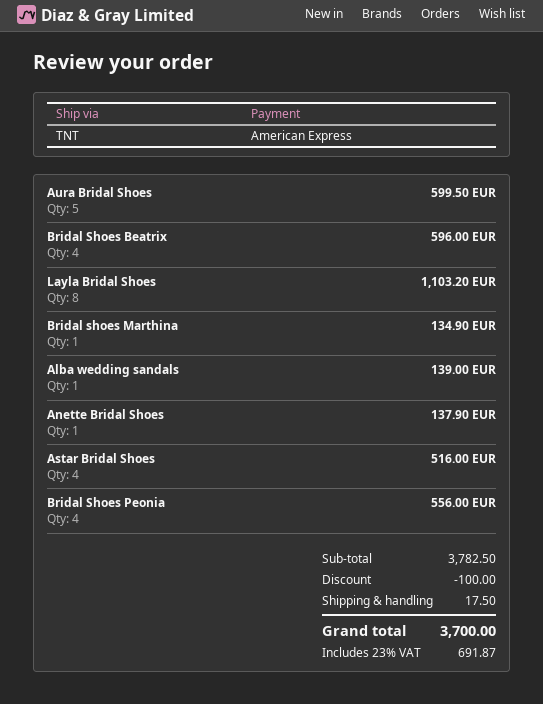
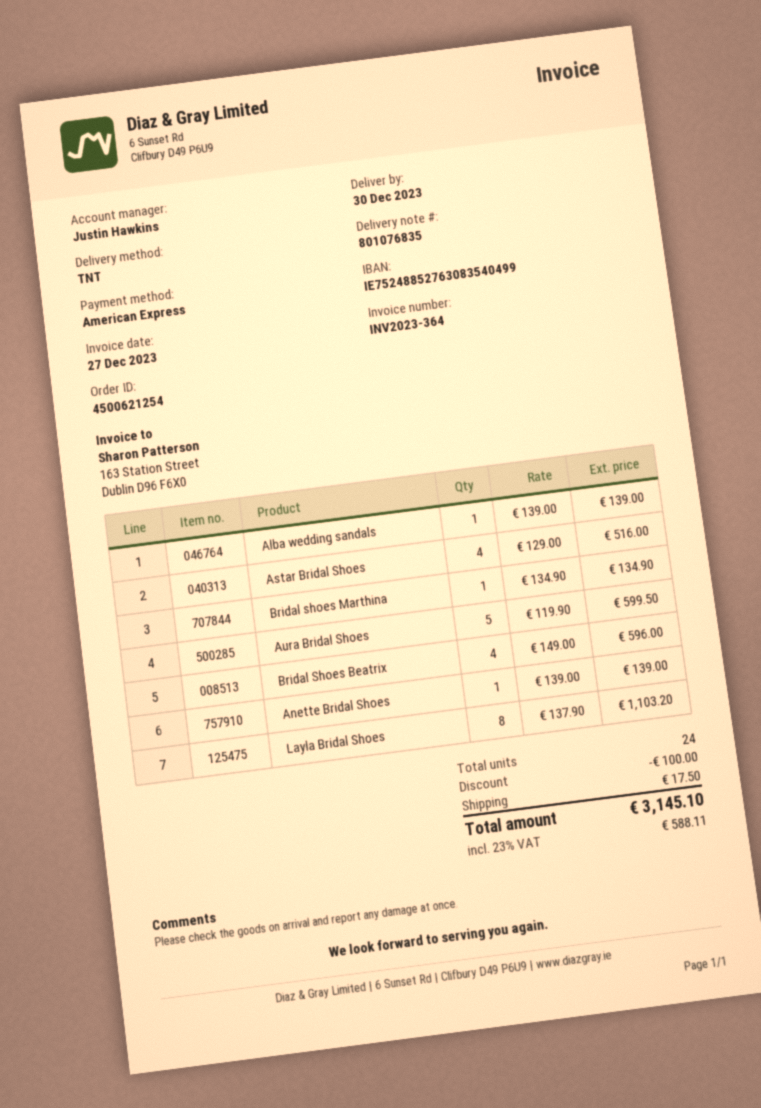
Anette Bridal Shoes: 1 for 137.90 -> 1 for 139.00
Bridal Shoes Peonia: 4 for 556.00 -> none
tax: 23% = 691.87 -> 23% = 588.11
total: 3700.00 -> 3145.10

